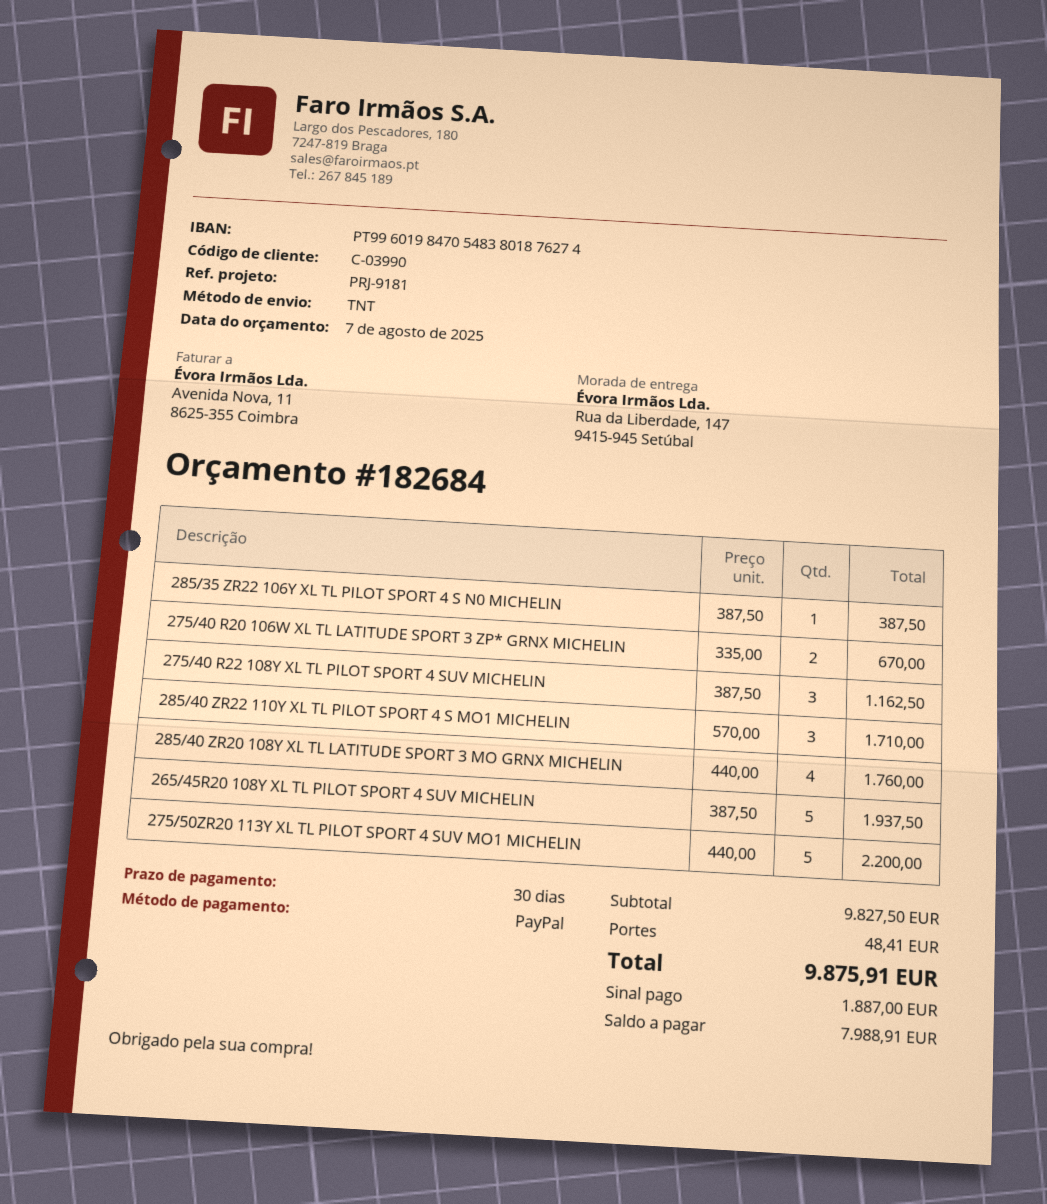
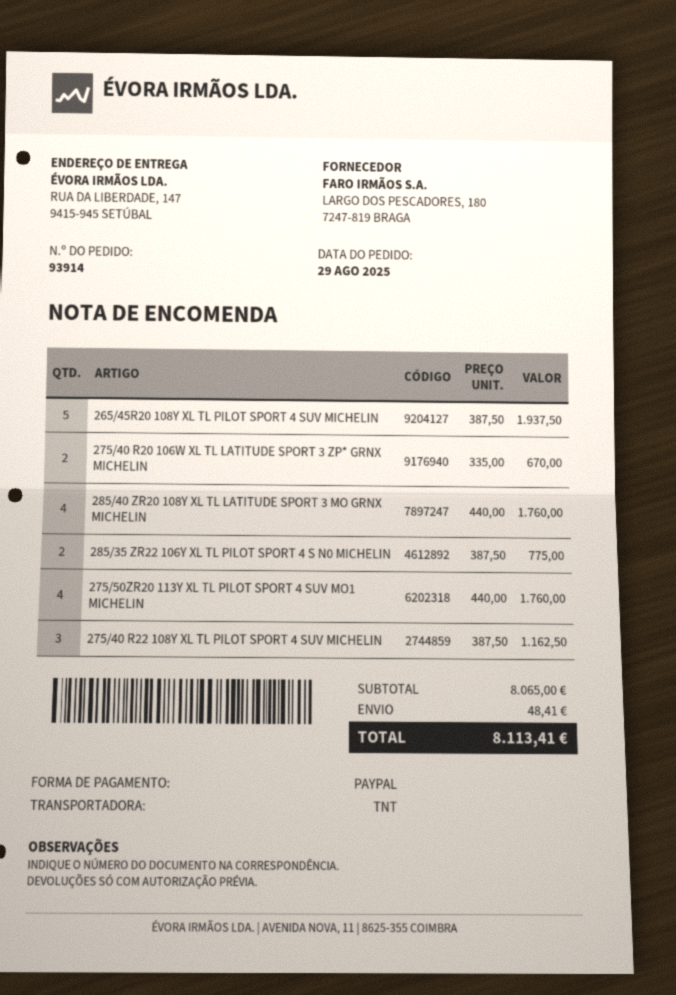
285/35 ZR22 106Y XL TL PILOT SPORT 4 S N0 MICHELIN: 1 x 387.50 = 387.50 -> 2 x 387.50 = 775.00
285/40 ZR22 110Y XL TL PILOT SPORT 4 S MO1 MICHELIN: 3 x 570.00 = 1710.00 -> none
275/50ZR20 113Y XL TL PILOT SPORT 4 SUV MO1 MICHELIN: 5 x 440.00 = 2200.00 -> 4 x 440.00 = 1760.00
subtotal: 9827.50 -> 8065.00
total: 9875.91 -> 8113.41

